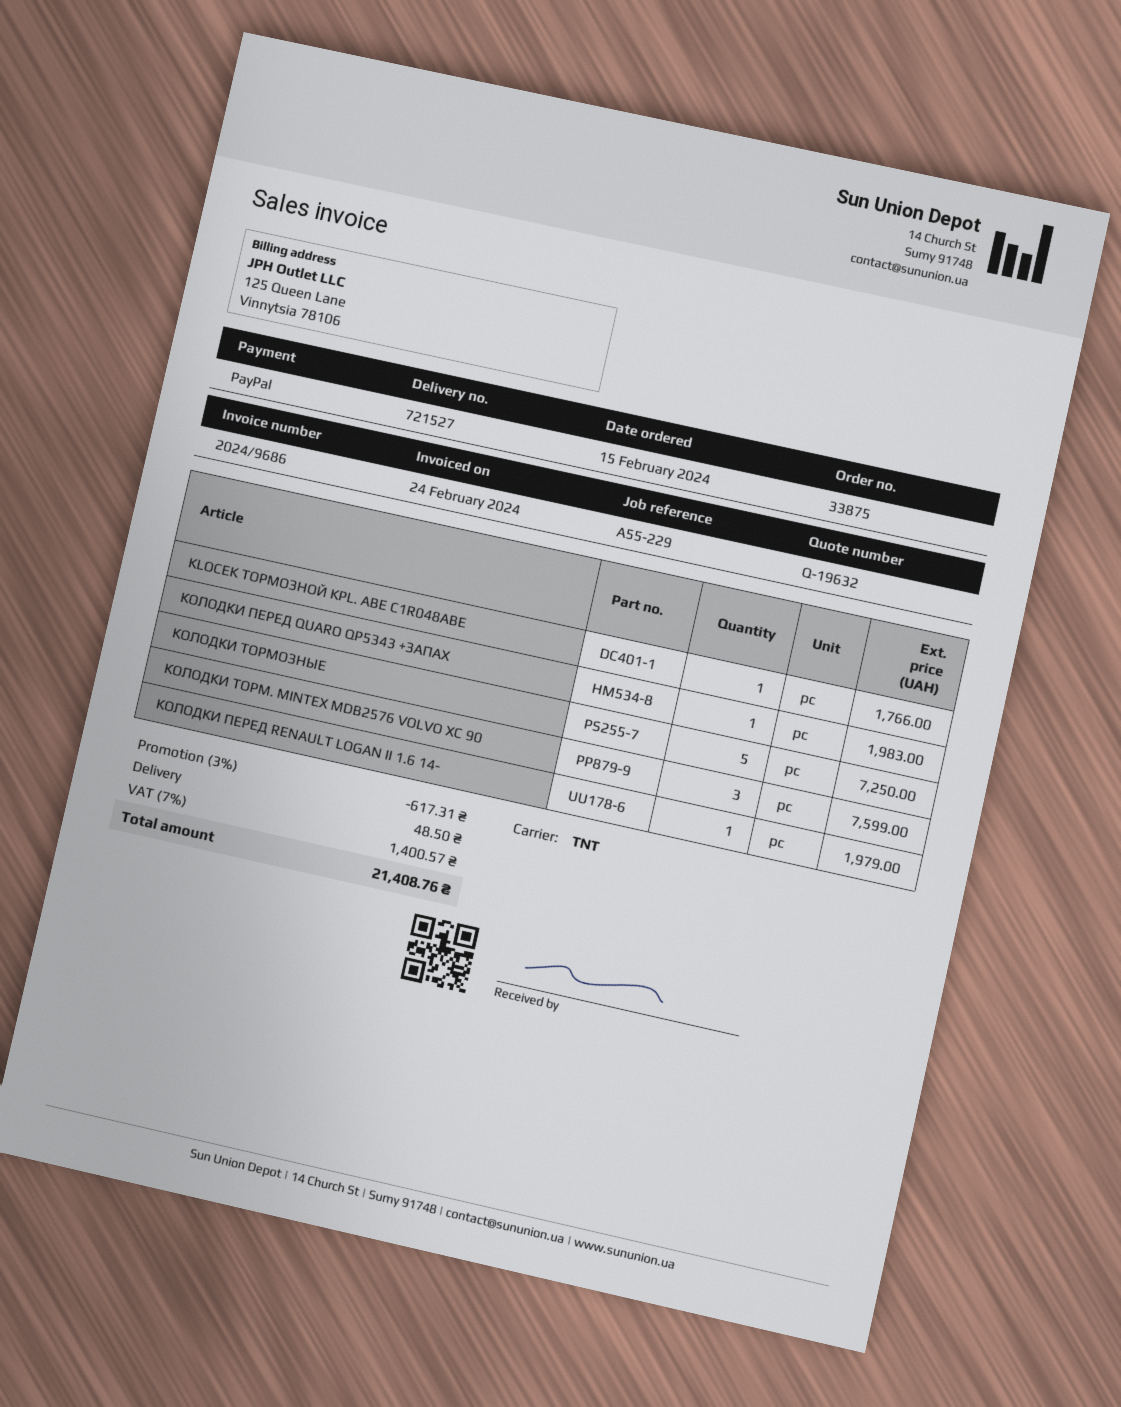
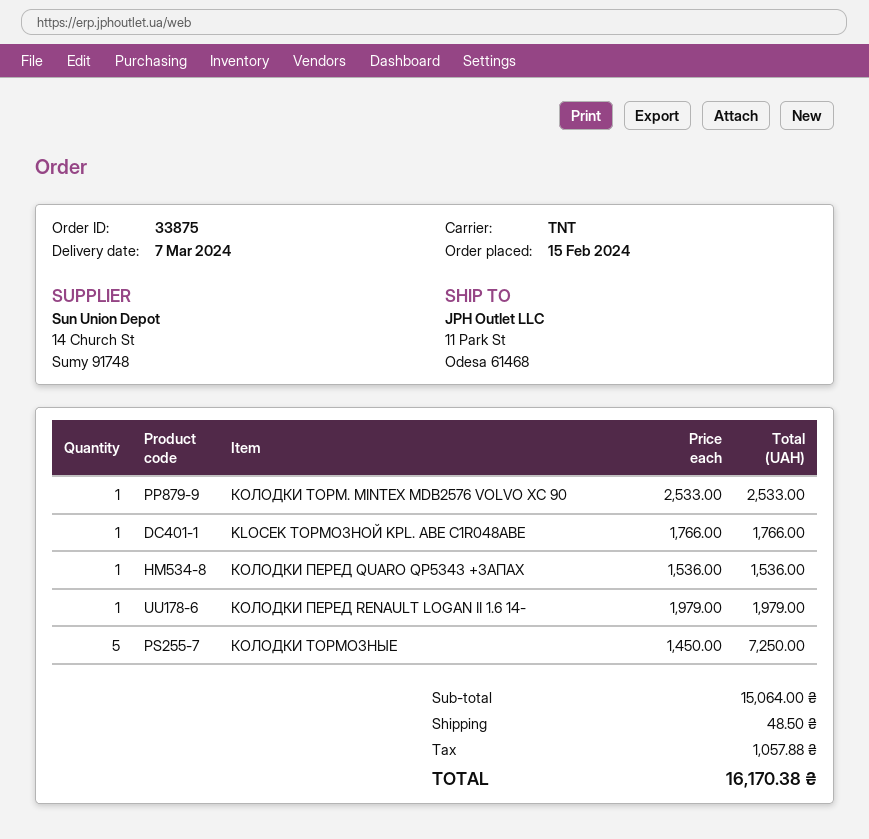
КОЛОДКИ ПЕРЕД QUARO QP5343 +ЗАПАХ: 1 for 1983.00 -> 1 for 1536.00
КОЛОДКИ ТОРМ. MINTEX MDB2576 VOLVO XC 90: 3 for 7599.00 -> 1 for 2533.00
discount: 3% = 617.31 -> none
tax: 1400.57 -> 1057.88
total: 21408.76 -> 16170.38

